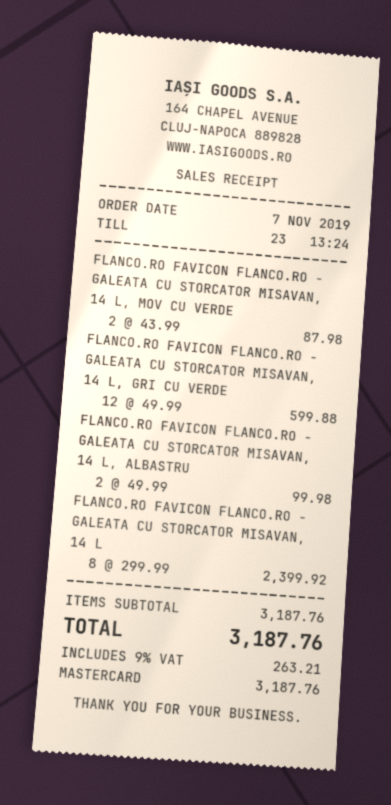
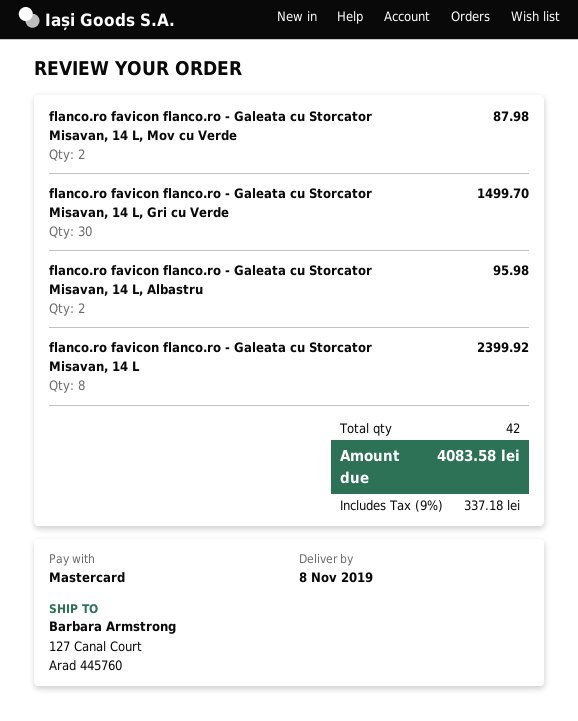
FLANCO.RO FAVICON FLANCO.RO - GALEATA CU STORCATOR MISAVAN, 14 L, GRI CU VERDE: 12 for 599.88 -> 30 for 1499.70
FLANCO.RO FAVICON FLANCO.RO - GALEATA CU STORCATOR MISAVAN, 14 L, ALBASTRU: 2 for 99.98 -> 2 for 95.98
tax: 9% = 263.21 -> 9% = 337.18
total: 3187.76 -> 4083.58

